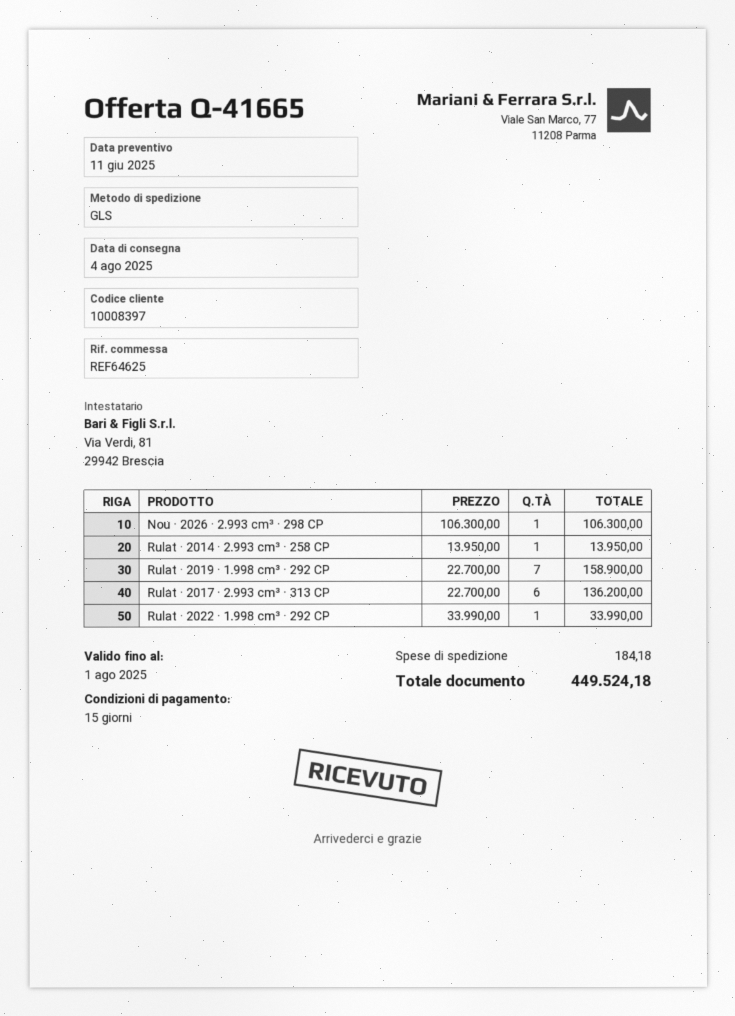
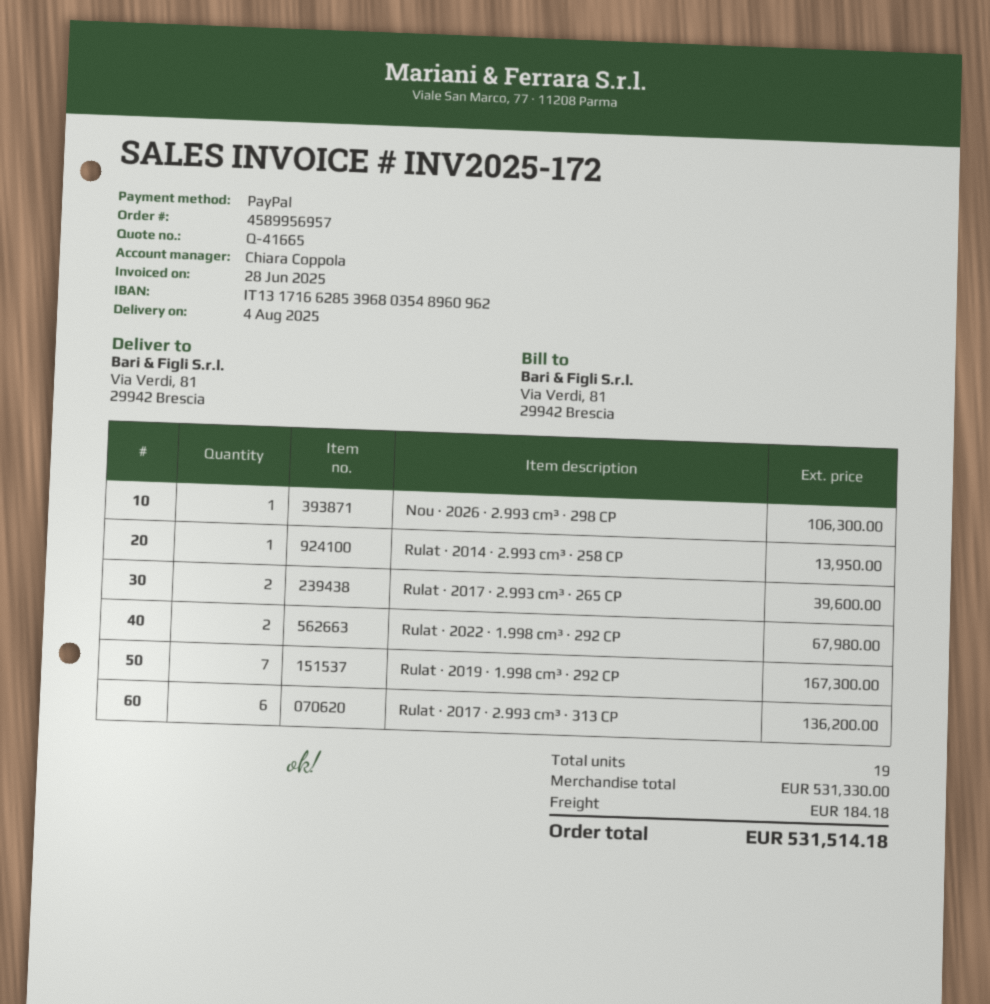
Rulat · 2019 · 1.998 cm³ · 292 CP: 7 for 158900.00 -> 7 for 167300.00
Rulat · 2022 · 1.998 cm³ · 292 CP: 1 for 33990.00 -> 2 for 67980.00
Rulat · 2017 · 2.993 cm³ · 265 CP: none -> 2 for 39600.00
total: 449524.18 -> 531514.18

